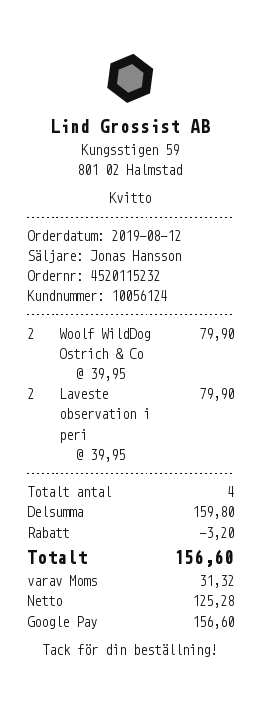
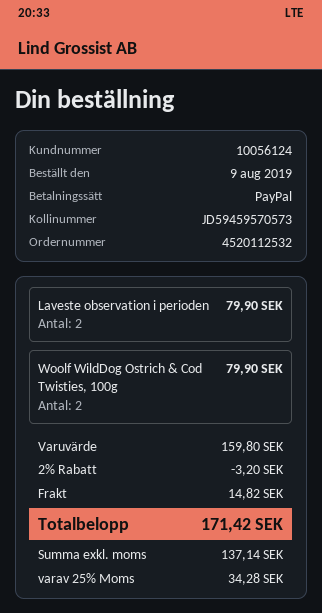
order number: 4520115232 -> 4520112532
order date: 2019-08-12 -> 2019-08-09
payment method: Google Pay -> PayPal
shipping: none -> 14.82
net: 125.28 -> 137.14
tax: 31.32 -> 34.28
total: 156.60 -> 171.42

